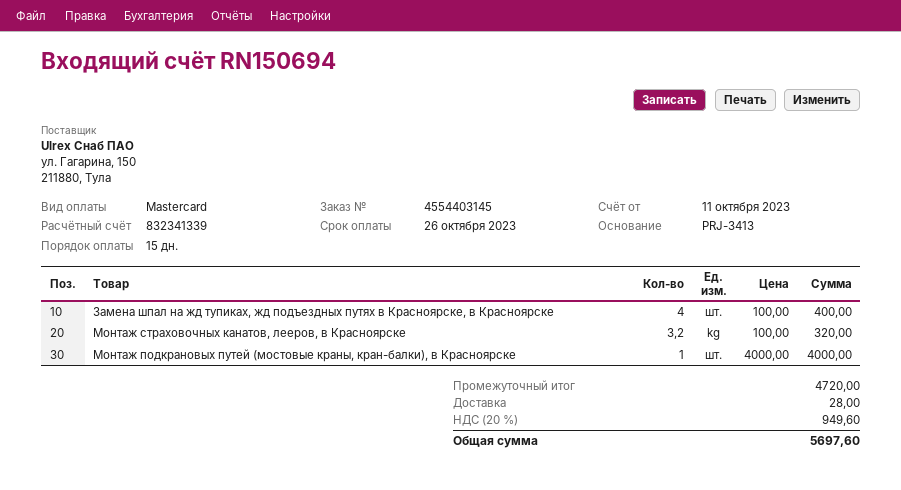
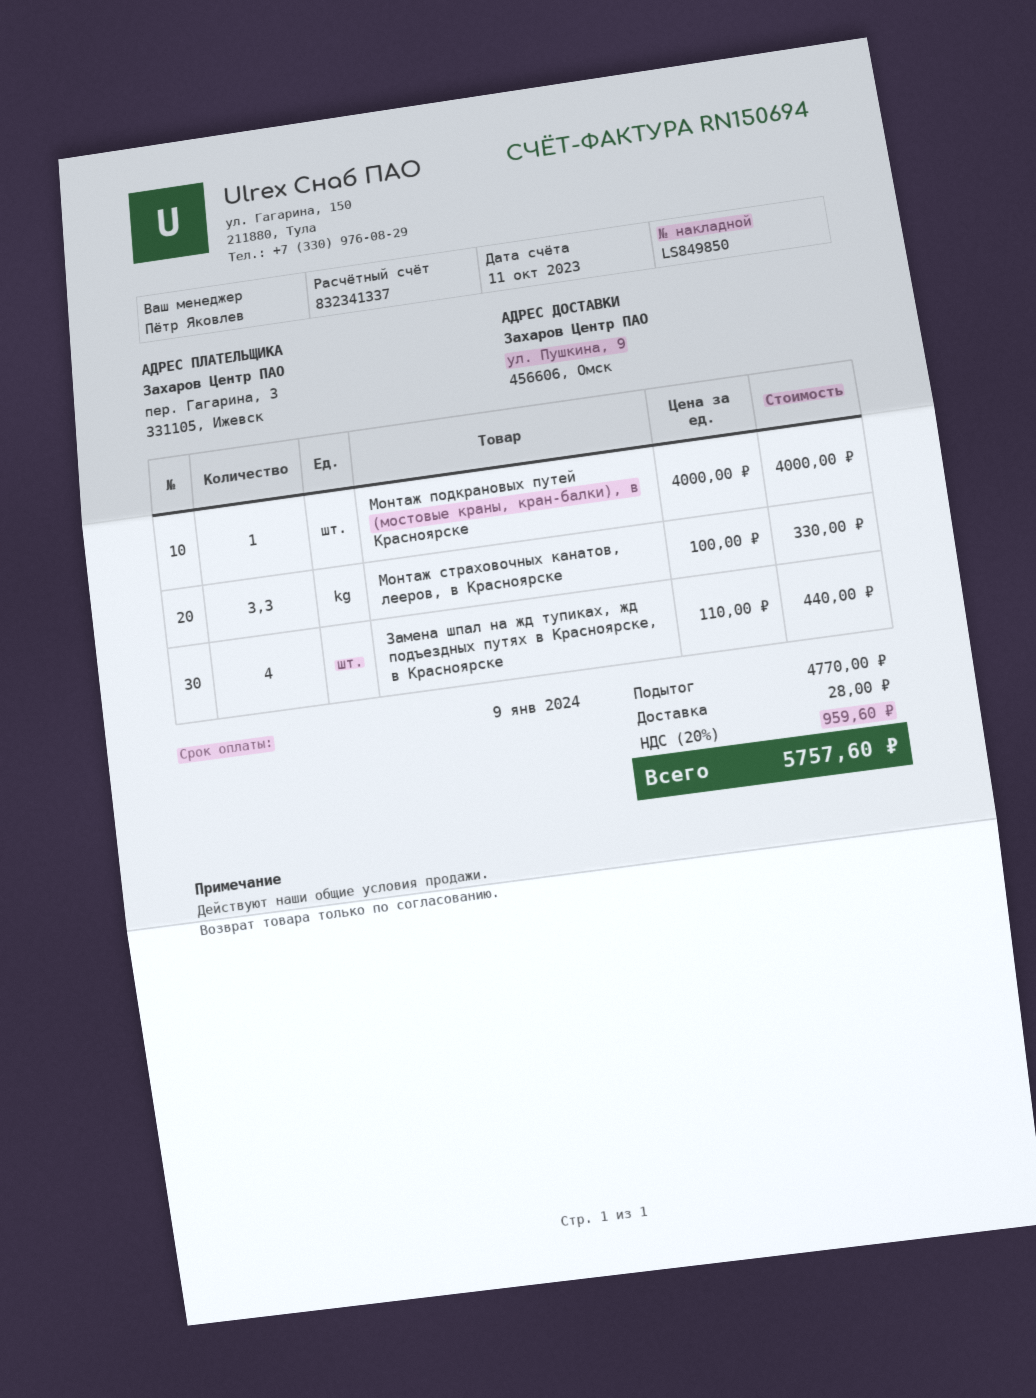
due date: 2023-10-26 -> 2024-01-09
bank account: 832341339 -> 832341337
Замена шпал на жд тупиках, жд подъездных путях в Красноярске, в Красноярске: 4 x 100.00 = 400.00 -> 4 x 110.00 = 440.00
Монтаж страховочных канатов, лееров, в Красноярске: 3.2 x 100.00 = 320.00 -> 3.3 x 100.00 = 330.00
subtotal: 4720.00 -> 4770.00
tax: 20% = 949.60 -> 20% = 959.60
total: 5697.60 -> 5757.60

